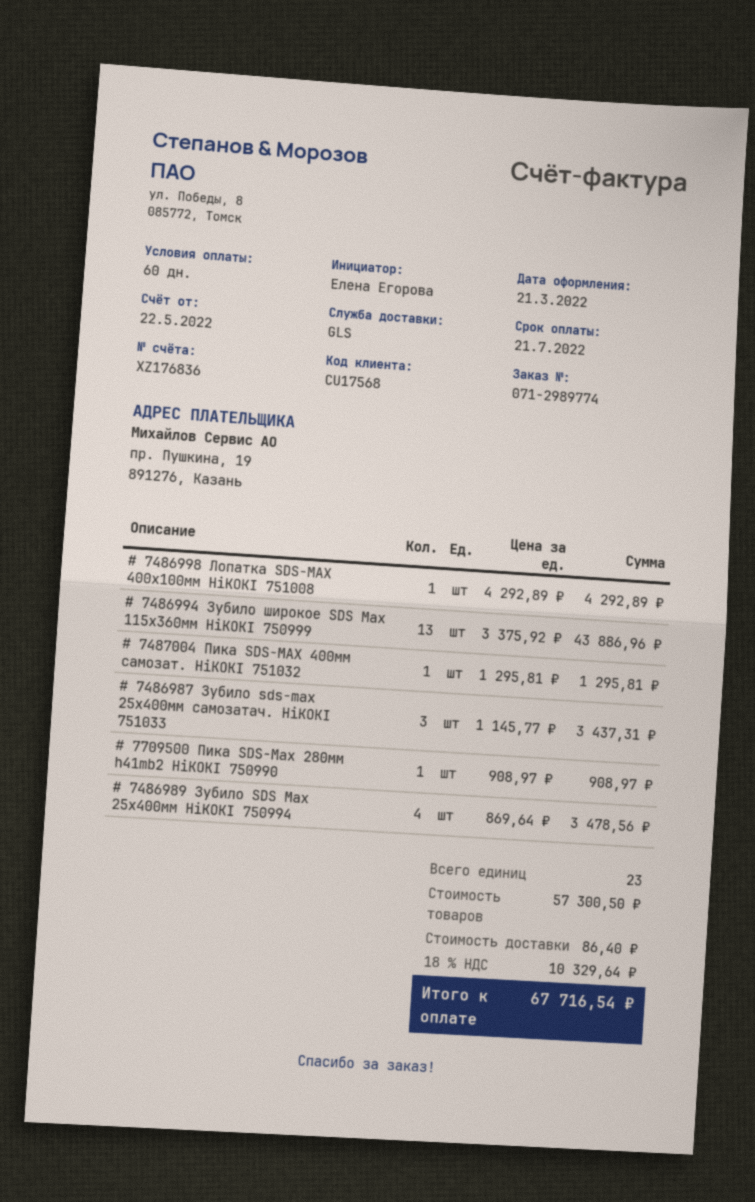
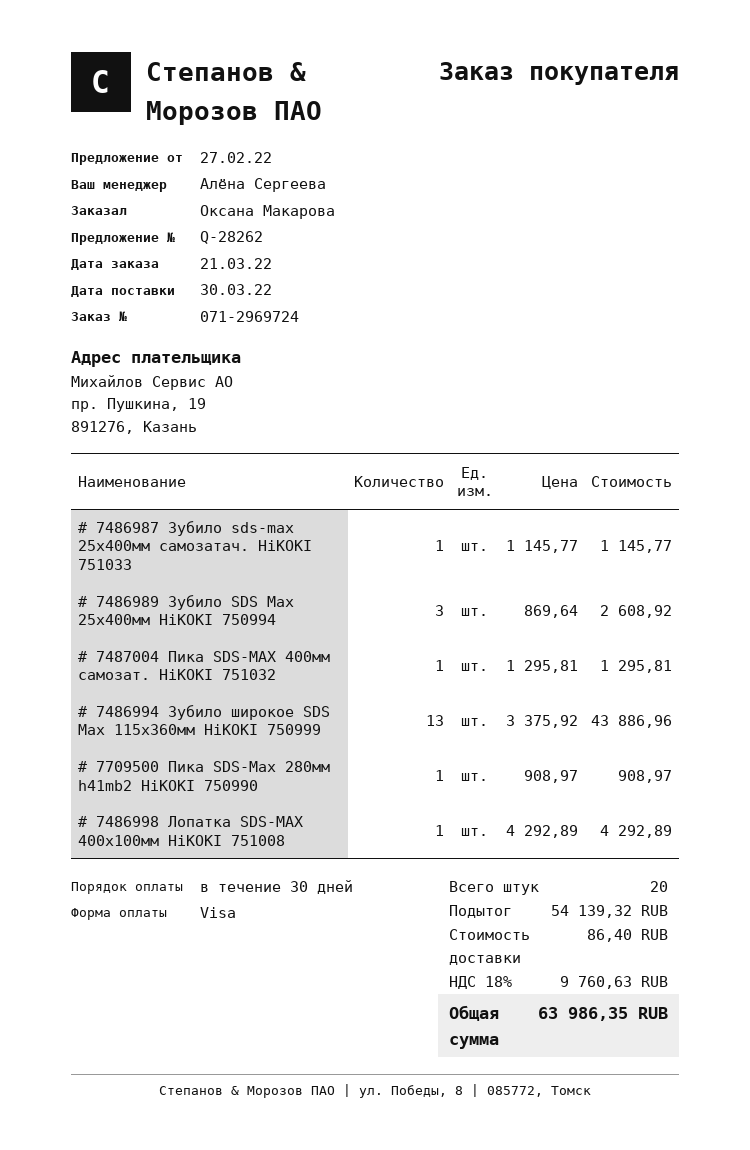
order number: 071-2989774 -> 071-2969724
payment terms: 60 days -> 30 days
ordered by: Елена Егорова -> Оксана Макарова
# 7486987 Зубило sds-max 25х400мм самозатач. HiKOKI 751033: 3 x 1145.77 = 3437.31 -> 1 x 1145.77 = 1145.77
# 7486989 Зубило SDS Max 25х400мм HiKOKI 750994: 4 x 869.64 = 3478.56 -> 3 x 869.64 = 2608.92
total quantity: 23 -> 20
subtotal: 57300.50 -> 54139.32
tax: 18% = 10329.64 -> 18% = 9760.63
total: 67716.54 -> 63986.35

